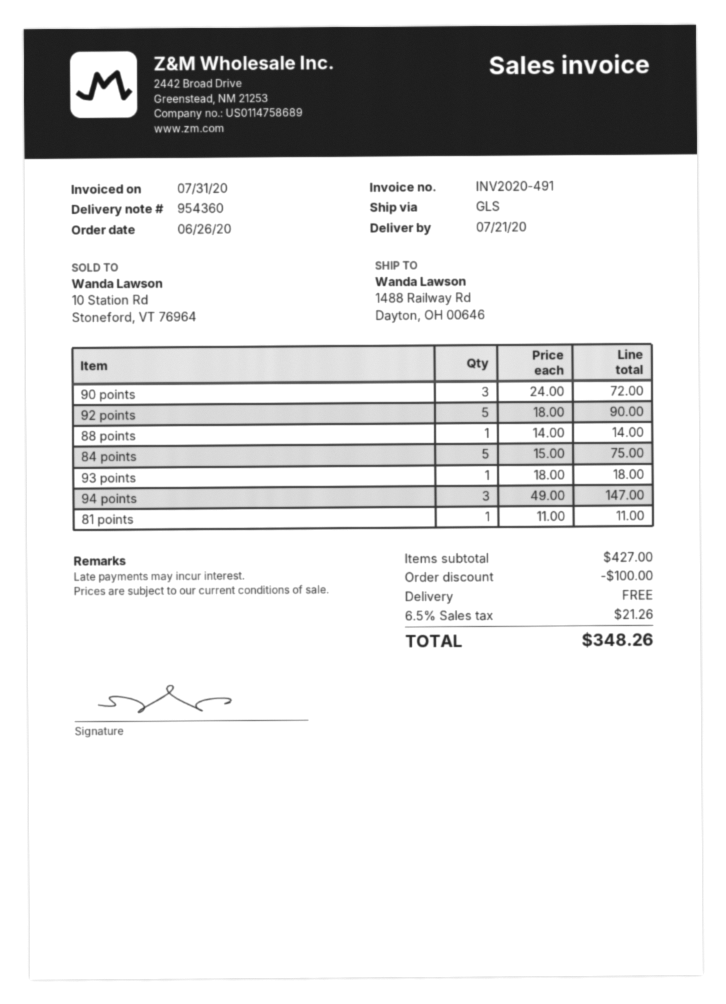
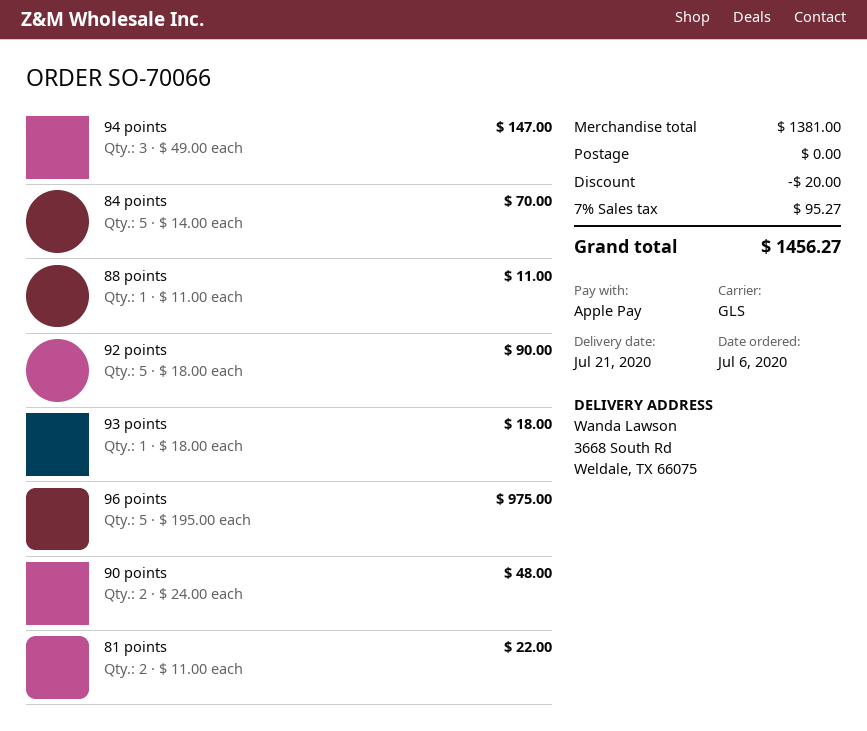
order date: 2020-06-26 -> 2020-07-06
ship to: 1488 Railway Rd, Dayton, OH 00646 -> 3668 South Rd, Weldale, TX 66075
90 points: 3 x 24.00 = 72.00 -> 2 x 24.00 = 48.00
88 points: 1 x 14.00 = 14.00 -> 1 x 11.00 = 11.00
84 points: 5 x 15.00 = 75.00 -> 5 x 14.00 = 70.00
81 points: 1 x 11.00 = 11.00 -> 2 x 11.00 = 22.00
96 points: none -> 5 x 195.00 = 975.00
subtotal: 427.00 -> 1381.00
discount: 100.00 -> 20.00
tax: 6.5% = 21.26 -> 7% = 95.27
total: 348.26 -> 1456.27

